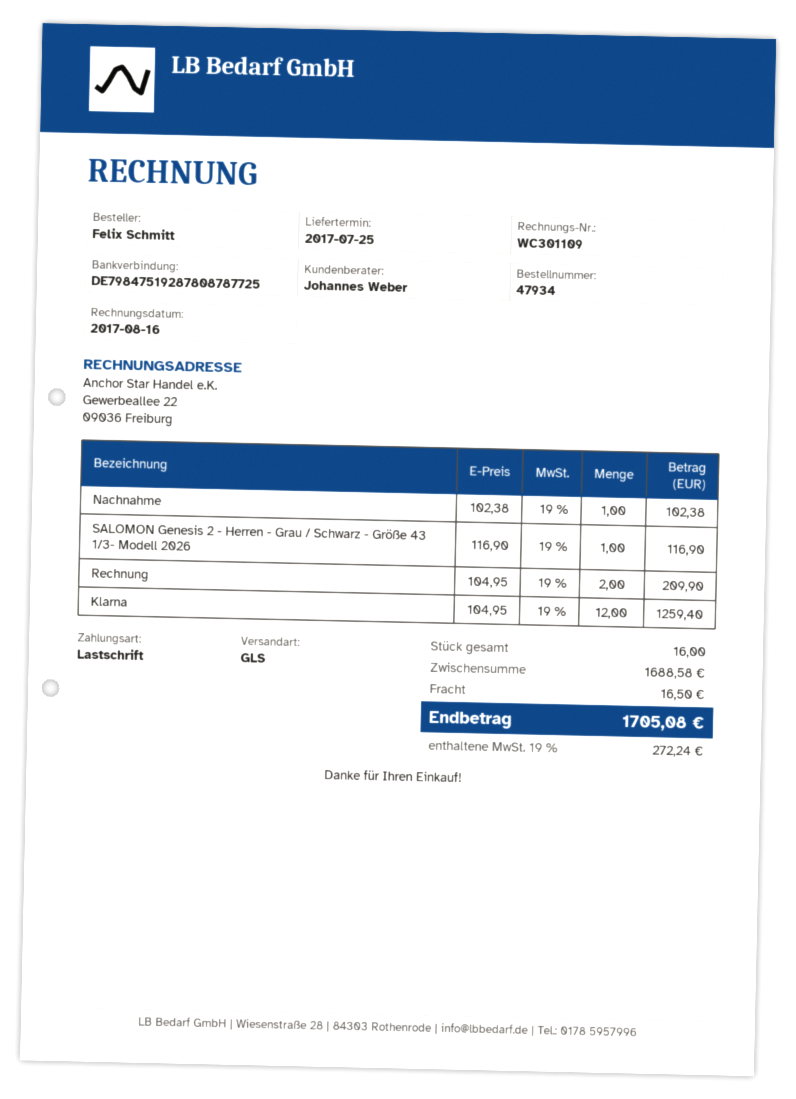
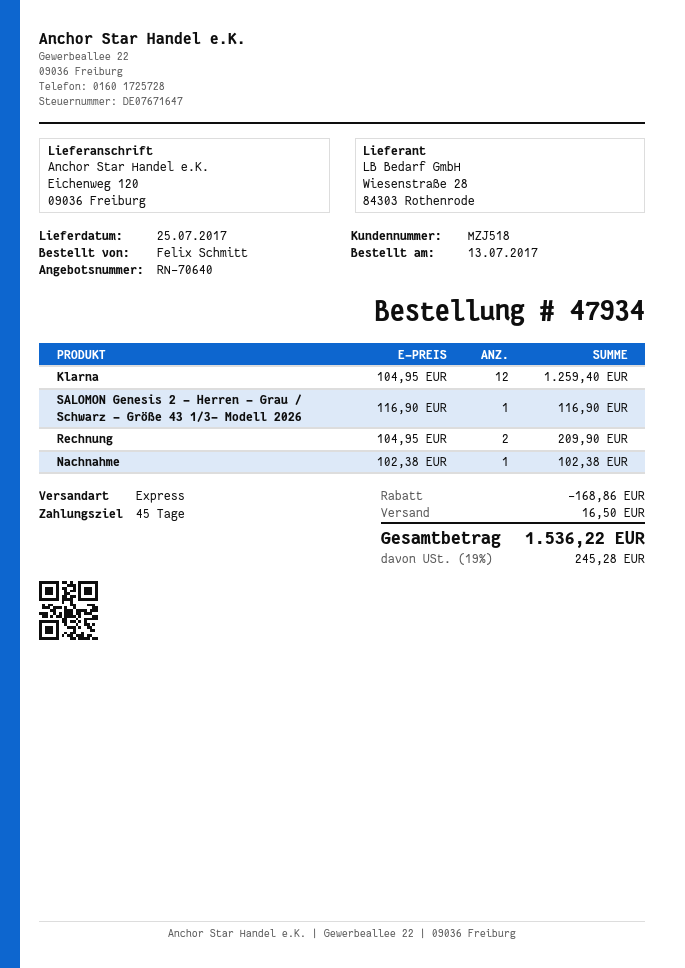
shipping method: GLS -> express
discount: none -> 168.86
tax: 19% = 272.24 -> 19% = 245.28
total: 1705.08 -> 1536.22

